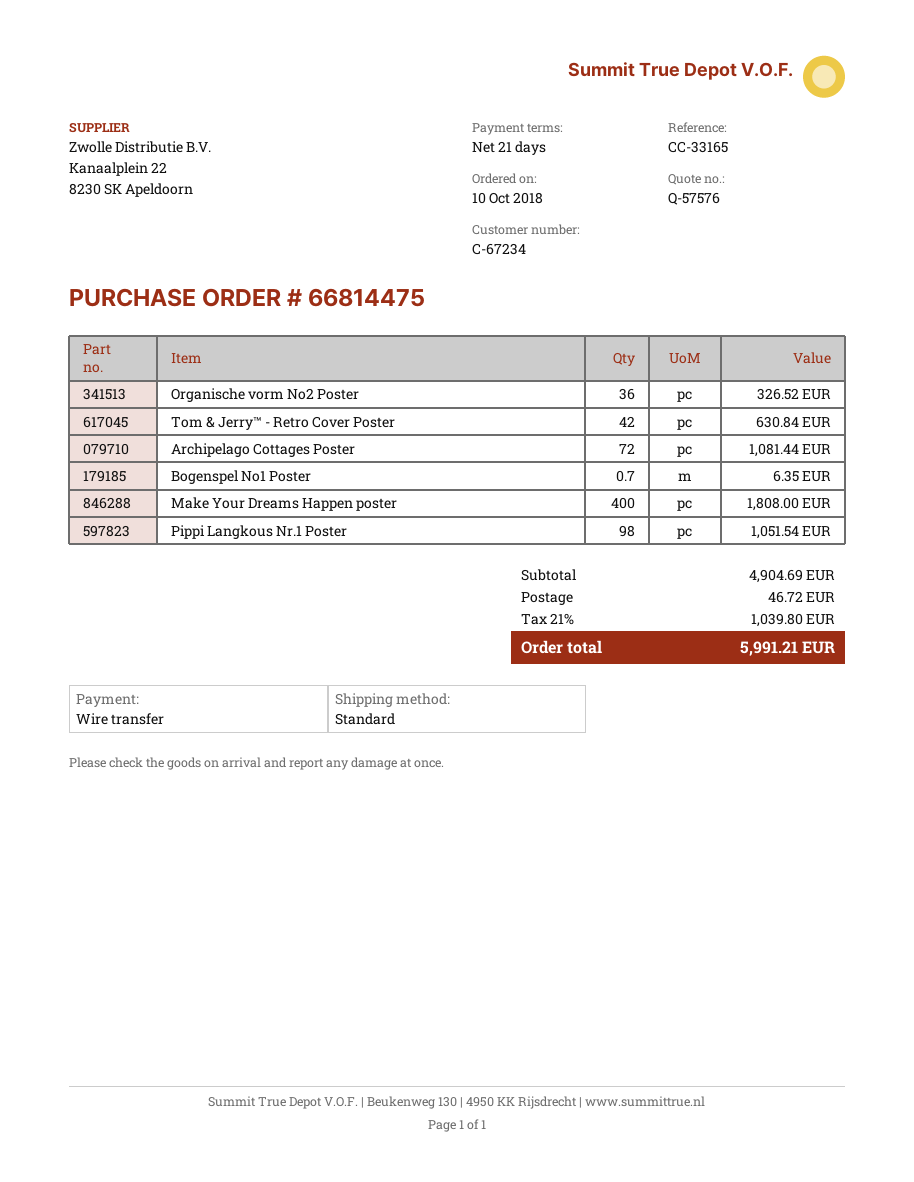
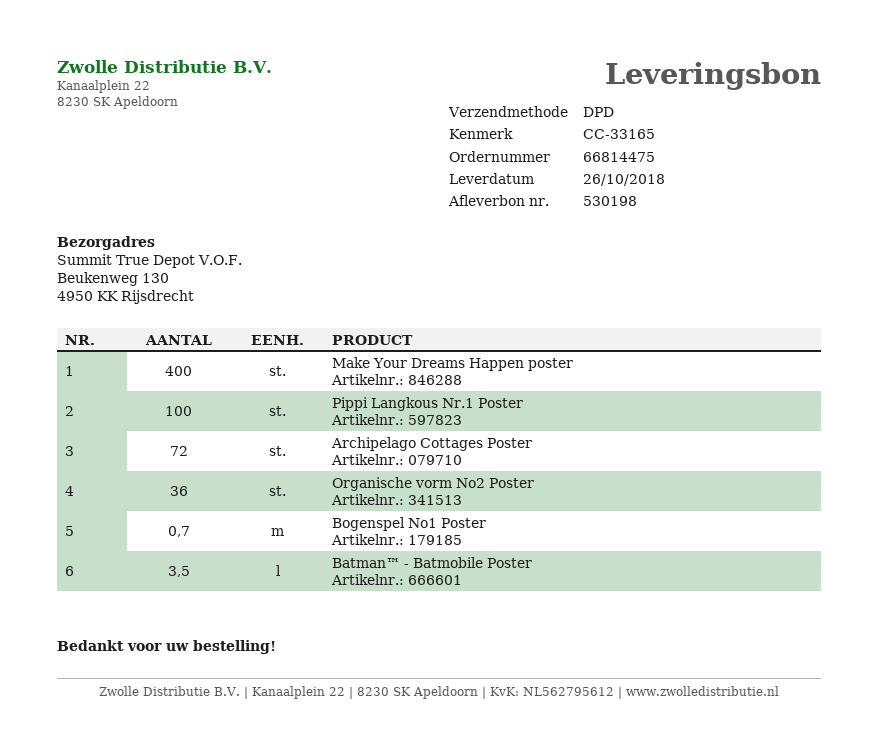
shipping method: standard -> DPD
Tom & Jerry™ - Retro Cover Poster: 42 -> none
Pippi Langkous Nr.1 Poster: 98 -> 100
Batman™ - Batmobile Poster: none -> 3.5

